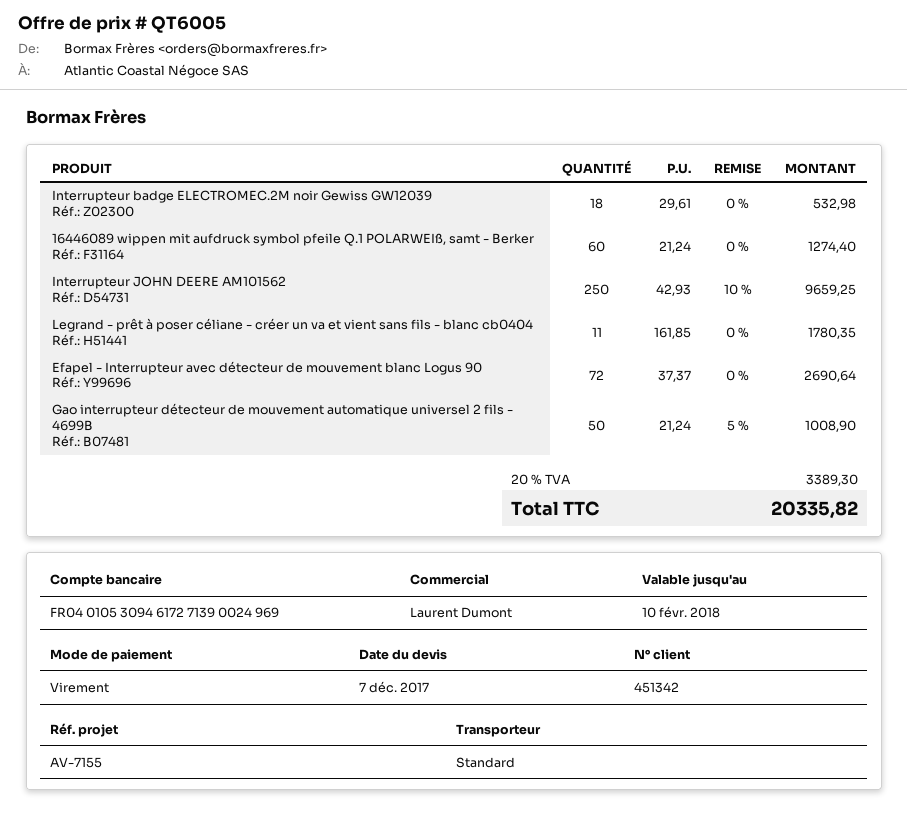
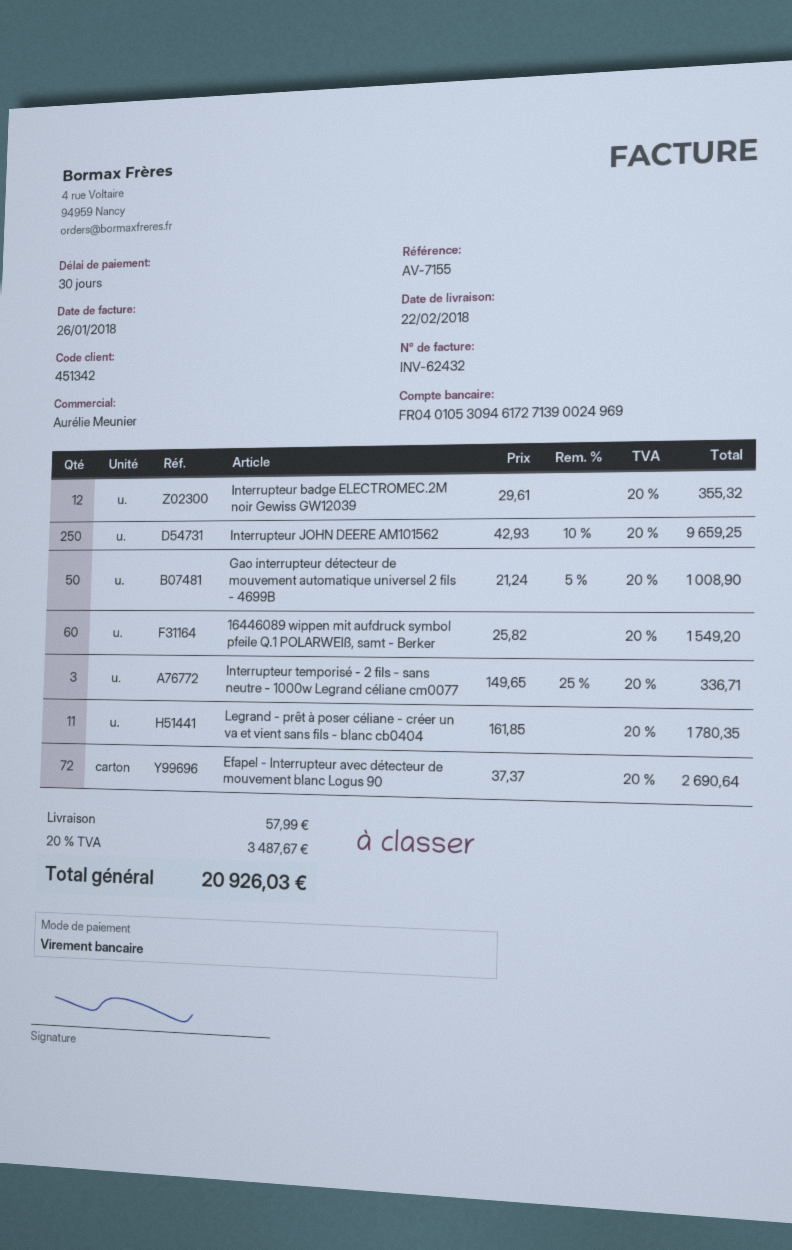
sales rep: Laurent Dumont -> Aurélie Meunier
Interrupteur badge ELECTROMEC.2M noir Gewiss GW12039: 18 x 29.61 = 532.98 -> 12 x 29.61 = 355.32
16446089 wippen mit aufdruck symbol pfeile Q.1 POLARWEIß, samt - Berker: 60 x 21.24 = 1274.40 -> 60 x 25.82 = 1549.20
Interrupteur temporisé - 2 fils - sans neutre - 1000w Legrand céliane cm0077: none -> 3 x 149.65 - 25% = 336.71
shipping: none -> 57.99
tax: 20% = 3389.30 -> 20% = 3487.67
total: 20335.82 -> 20926.03

